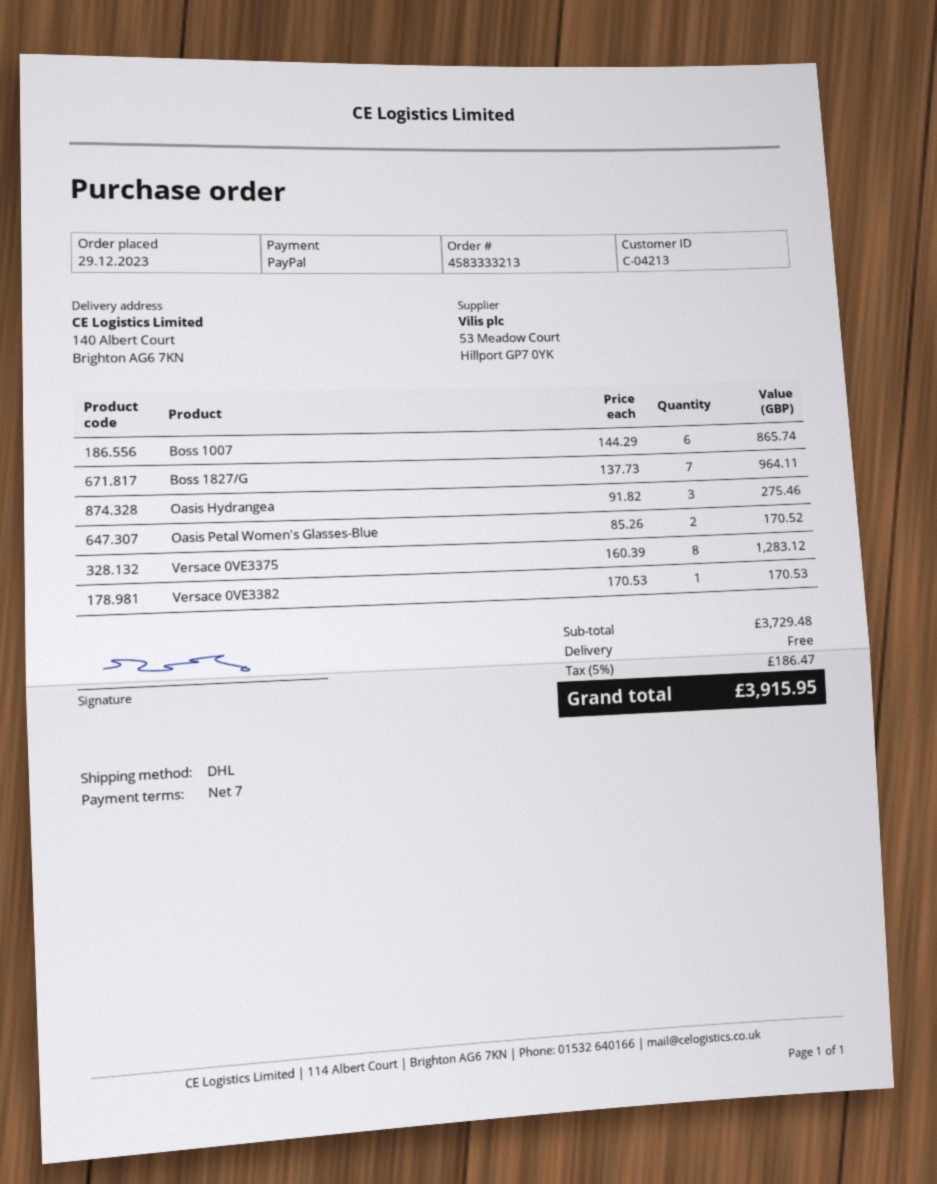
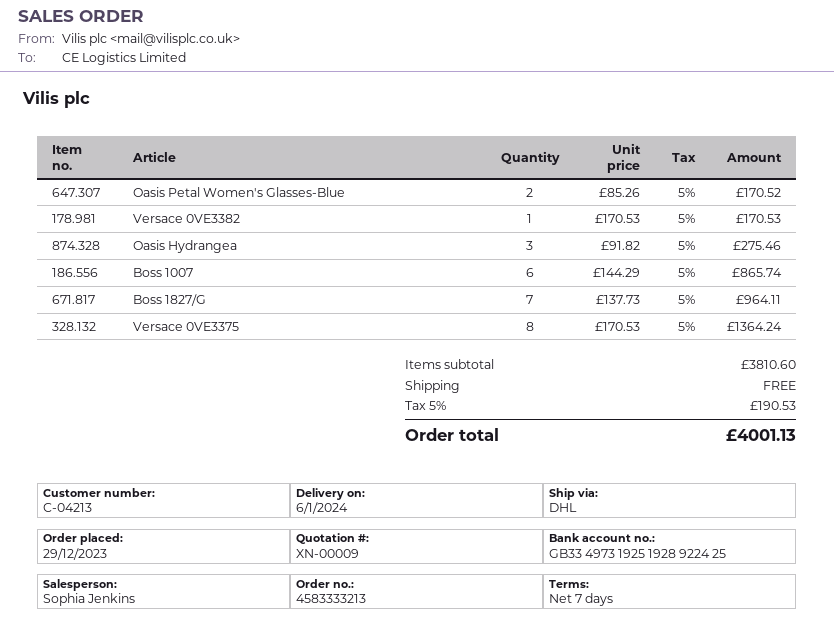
Versace 0VE3375: 8 x 160.39 = 1283.12 -> 8 x 170.53 = 1364.24
subtotal: 3729.48 -> 3810.60
tax: 5% = 186.47 -> 5% = 190.53
total: 3915.95 -> 4001.13

